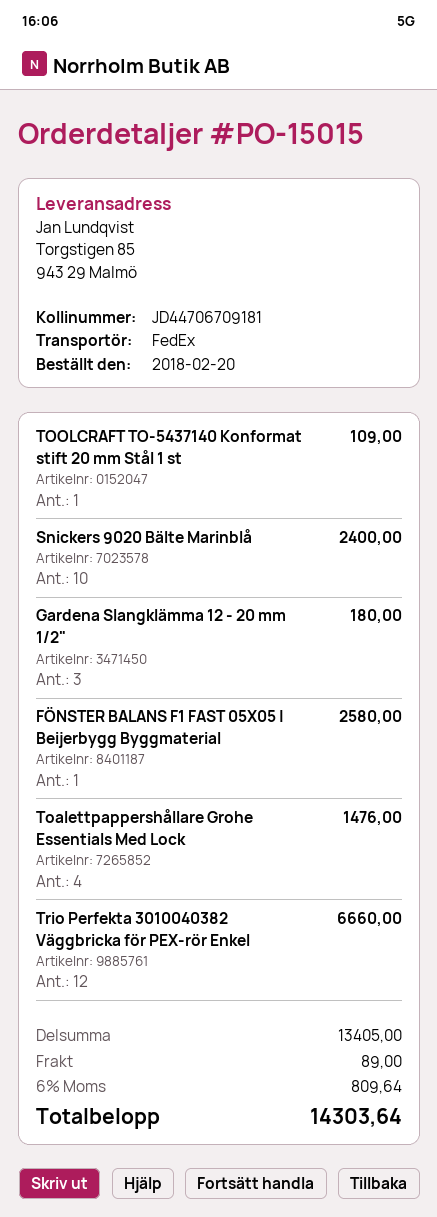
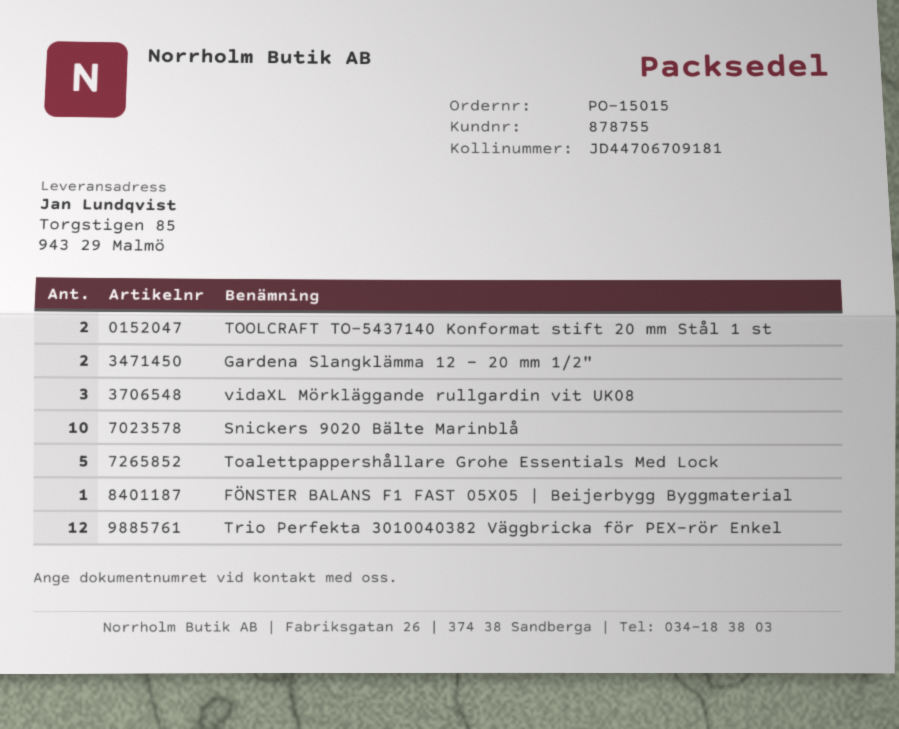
TOOLCRAFT TO-5437140 Konformat stift 20 mm Stål 1 st: 1 -> 2
Gardena Slangklämma 12 - 20 mm 1/2": 3 -> 2
Toalettpappershållare Grohe Essentials Med Lock: 4 -> 5
vidaXL Mörkläggande rullgardin vit UK08: none -> 3

